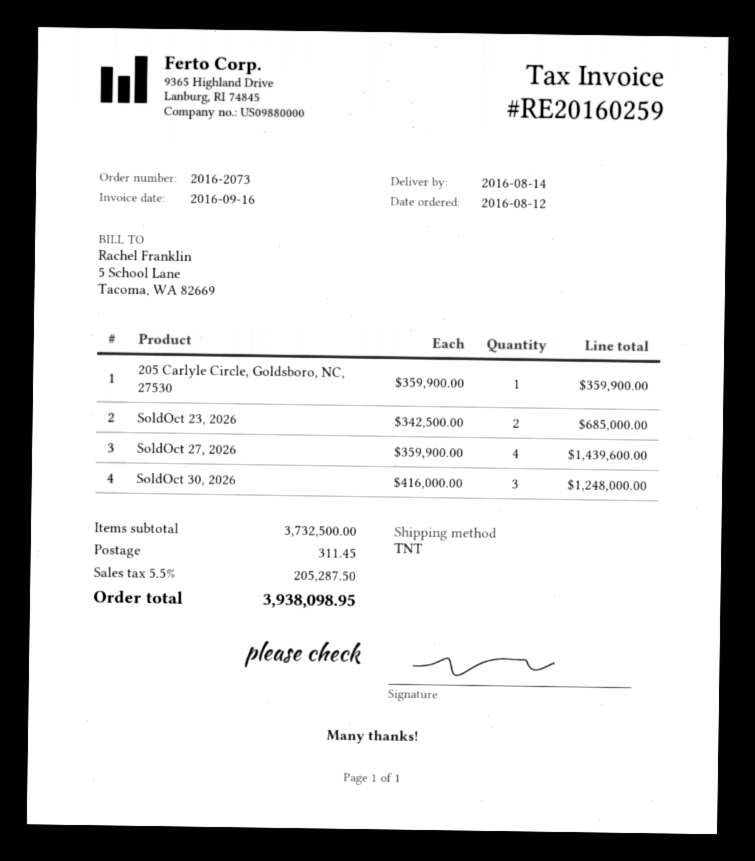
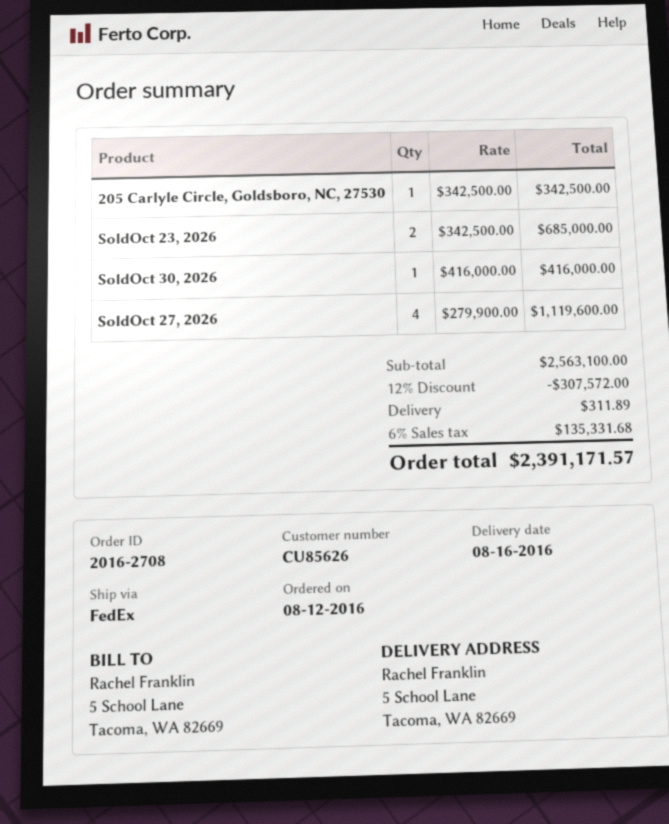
order number: 2016-2073 -> 2016-2708
delivery date: 2016-08-14 -> 2016-08-16
shipping method: TNT -> FedEx
205 Carlyle Circle, Goldsboro, NC, 27530: 1 x 359900.00 = 359900.00 -> 1 x 342500.00 = 342500.00
SoldOct 27, 2026: 4 x 359900.00 = 1439600.00 -> 4 x 279900.00 = 1119600.00
SoldOct 30, 2026: 3 x 416000.00 = 1248000.00 -> 1 x 416000.00 = 416000.00
subtotal: 3732500.00 -> 2563100.00
discount: none -> 12% = 307572.00
shipping: 311.45 -> 311.89
tax: 5.5% = 205287.50 -> 6% = 135331.68
total: 3938098.95 -> 2391171.57

